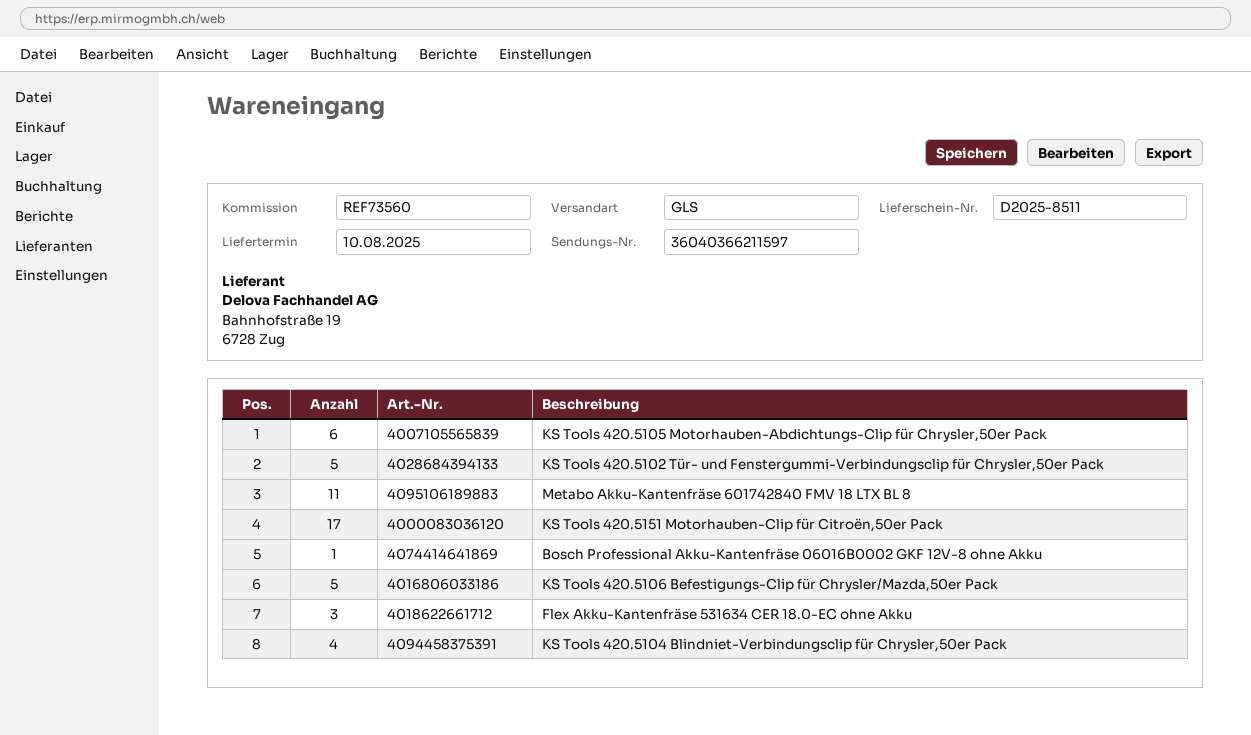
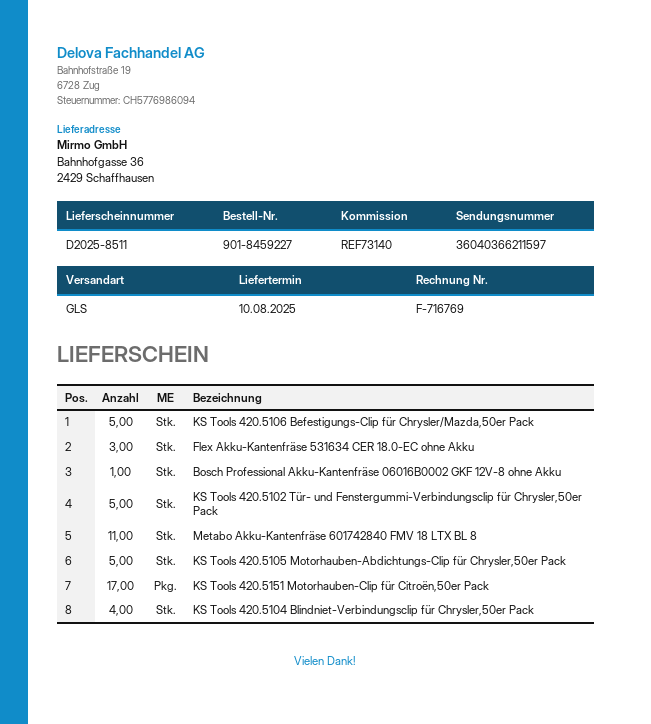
reference: REF73560 -> REF73140
KS Tools 420.5105 Motorhauben-Abdichtungs-Clip für Chrysler,50er Pack: 6 -> 5

